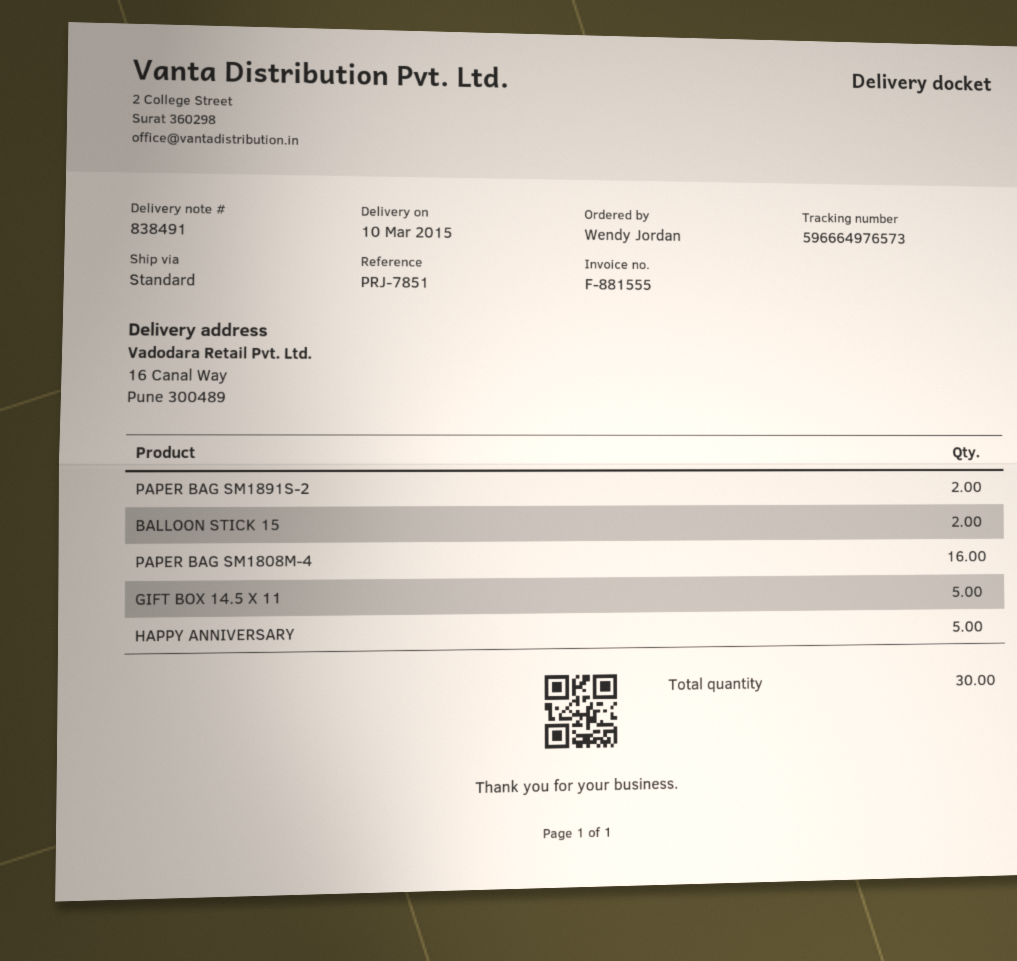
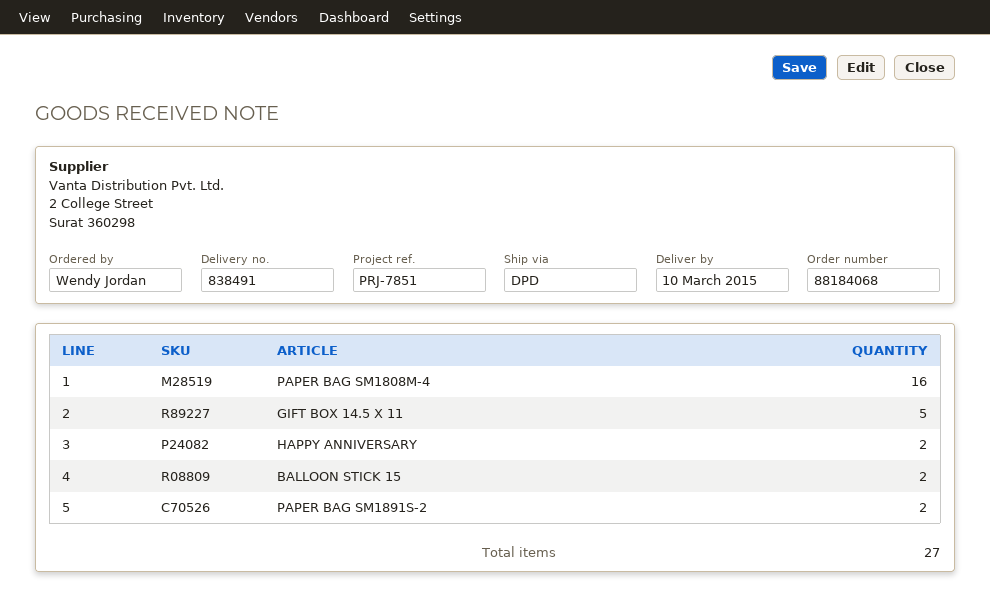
shipping method: standard -> DPD
HAPPY ANNIVERSARY: 5 -> 2
total quantity: 30 -> 27

